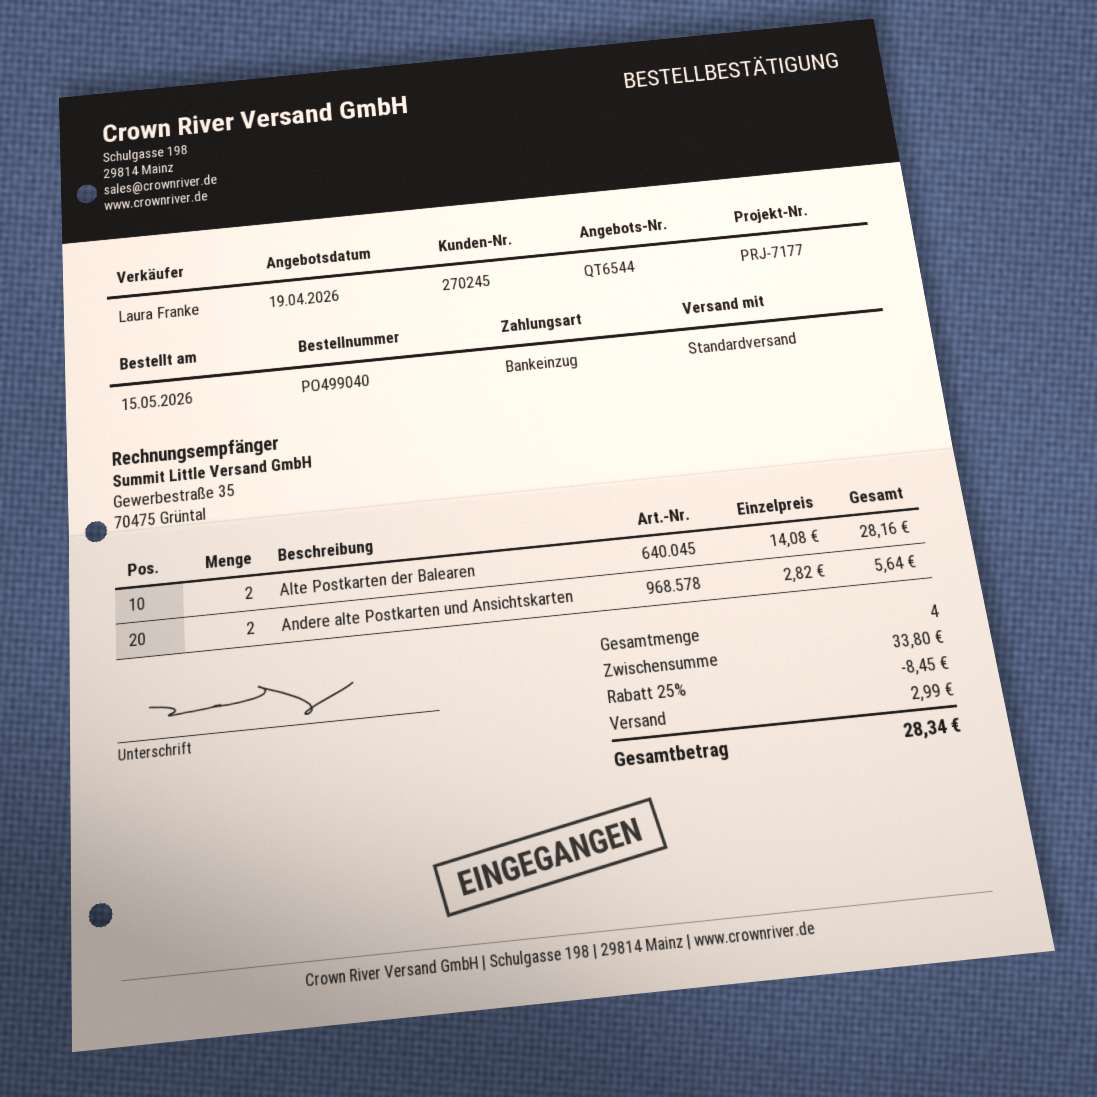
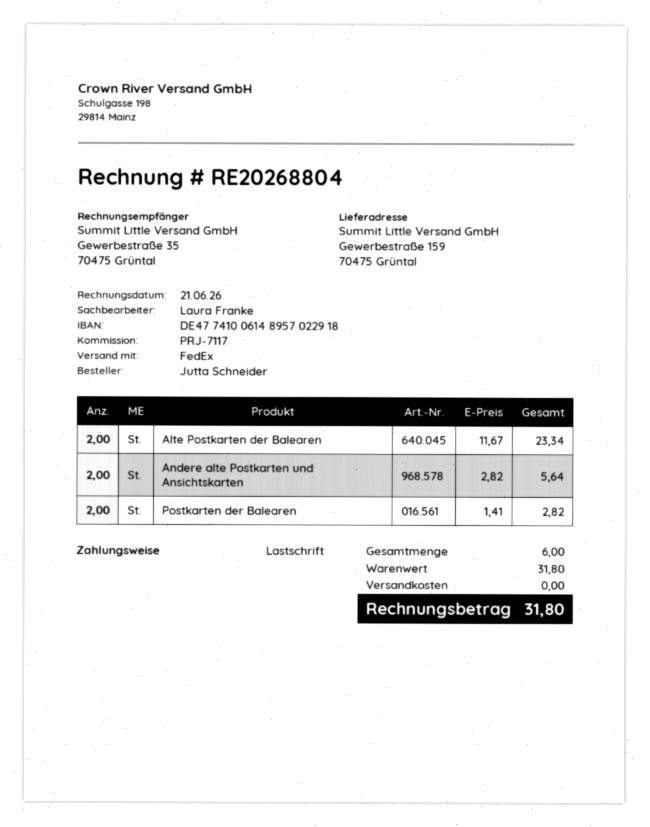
reference: PRJ-7177 -> PRJ-7117
shipping method: standard -> FedEx
Alte Postkarten der Balearen: 2 x 14.08 = 28.16 -> 2 x 11.67 = 23.34
Postkarten der Balearen: none -> 2 x 1.41 = 2.82
total quantity: 4 -> 6
subtotal: 33.80 -> 31.80
discount: 25% = 8.45 -> none
shipping: 2.99 -> 0.00
total: 28.34 -> 31.80

